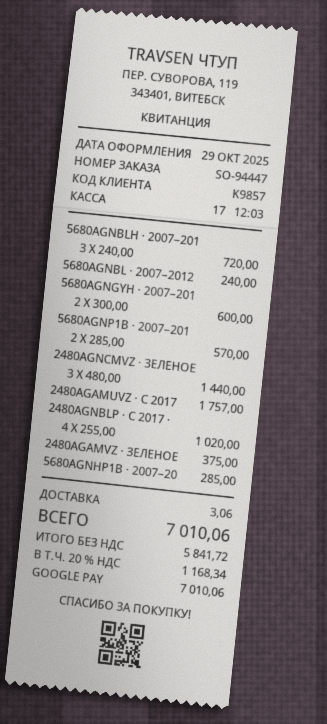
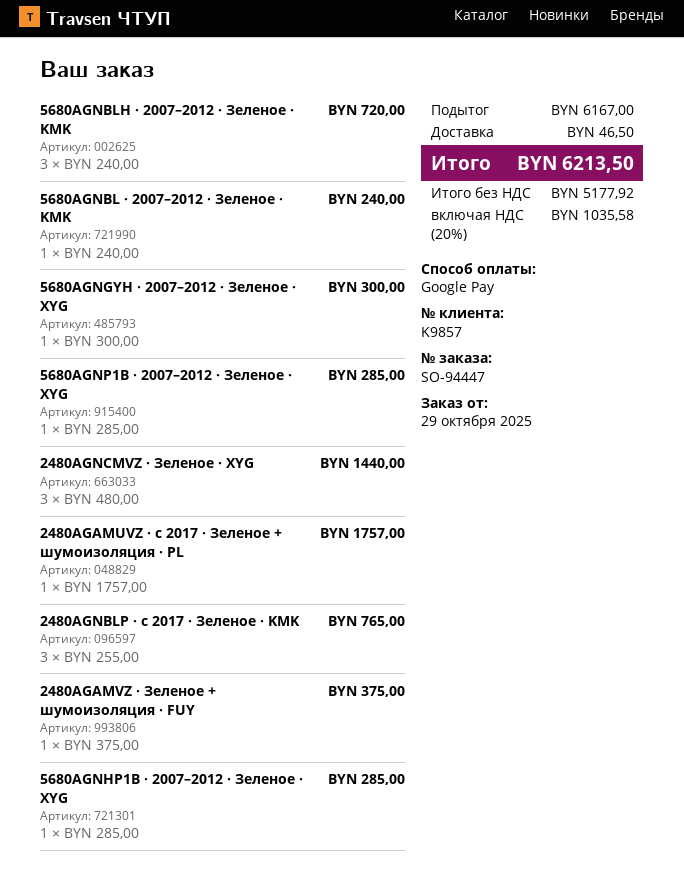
5680AGNGYH · 2007–201: 2 x 300.00 = 600.00 -> 1 x 300.00 = 300.00
5680AGNP1B · 2007–201: 2 x 285.00 = 570.00 -> 1 x 285.00 = 285.00
2480AGNBLP · С 2017 ·: 4 x 255.00 = 1020.00 -> 3 x 255.00 = 765.00
shipping: 3.06 -> 46.50
net: 5841.72 -> 5177.92
tax: 20% = 1168.34 -> 20% = 1035.58
total: 7010.06 -> 6213.50

